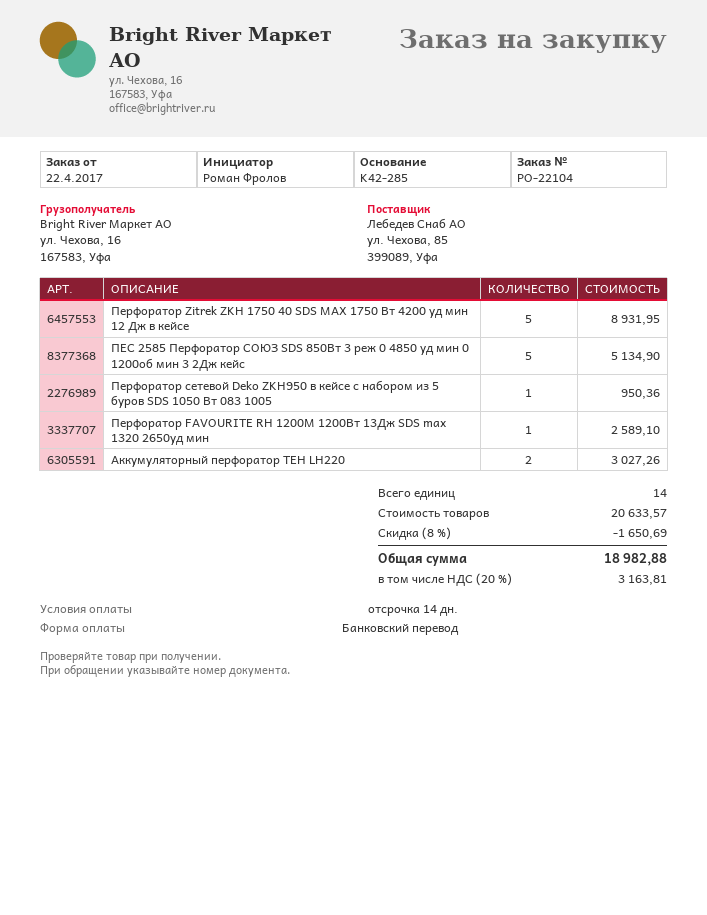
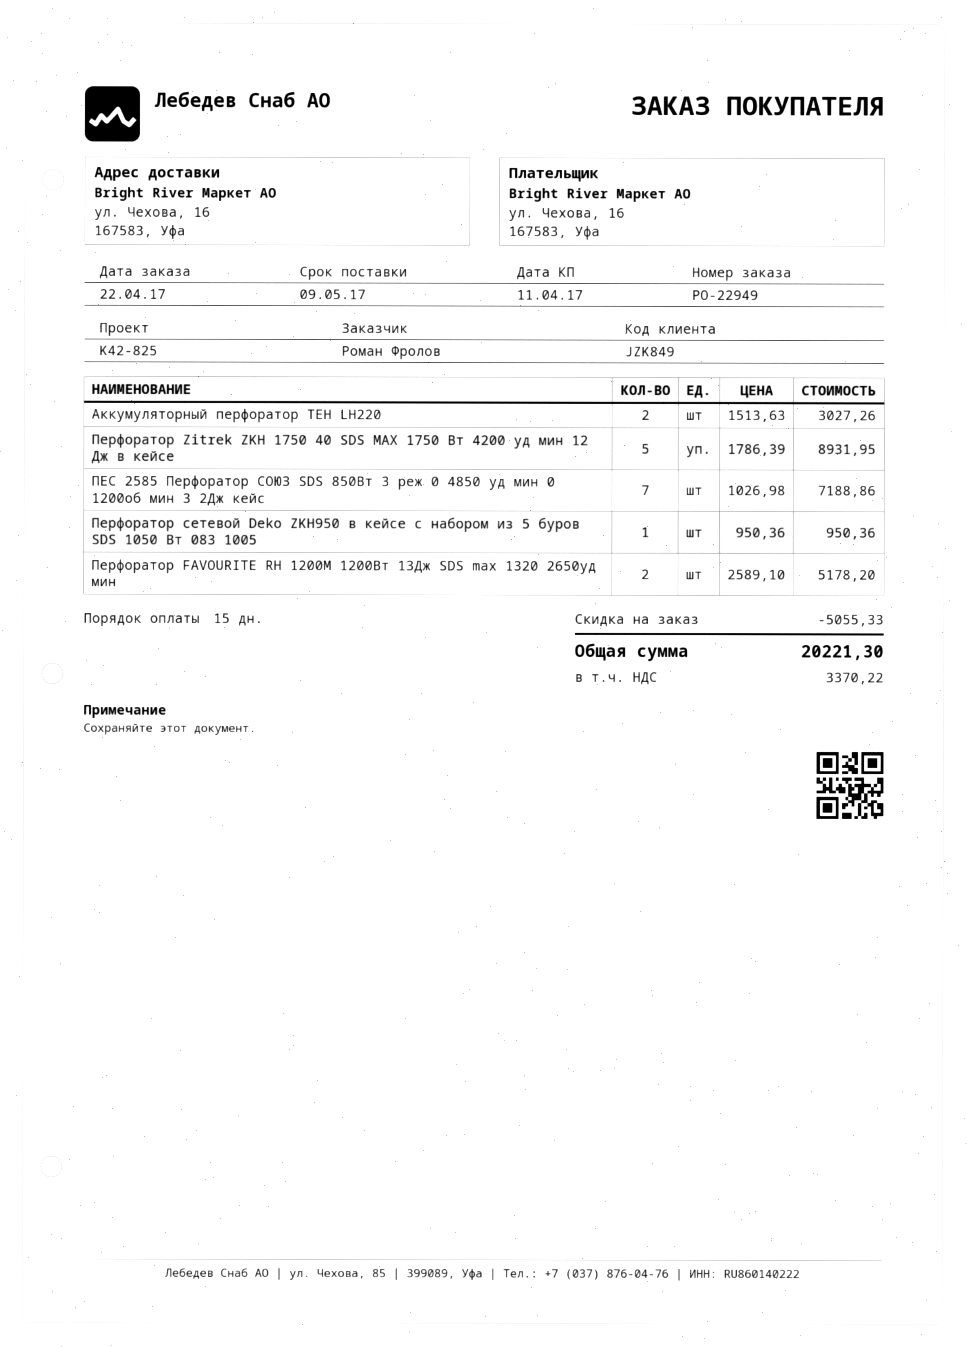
order number: PO-22104 -> PO-22949
payment terms: 14 days -> 15 days
reference: K42-285 -> K42-825
ПЕС 2585 Перфоратор СОЮЗ SDS 850Вт 3 реж 0 4850 уд мин 0 1200об мин 3 2Дж кейс: 5 for 5134.90 -> 7 for 7188.86
Перфоратор FAVOURITE RH 1200M 1200Вт 13Дж SDS max 1320 2650уд мин: 1 for 2589.10 -> 2 for 5178.20
discount: 1650.69 -> 5055.33
tax: 3163.81 -> 3370.22
total: 18982.88 -> 20221.30

